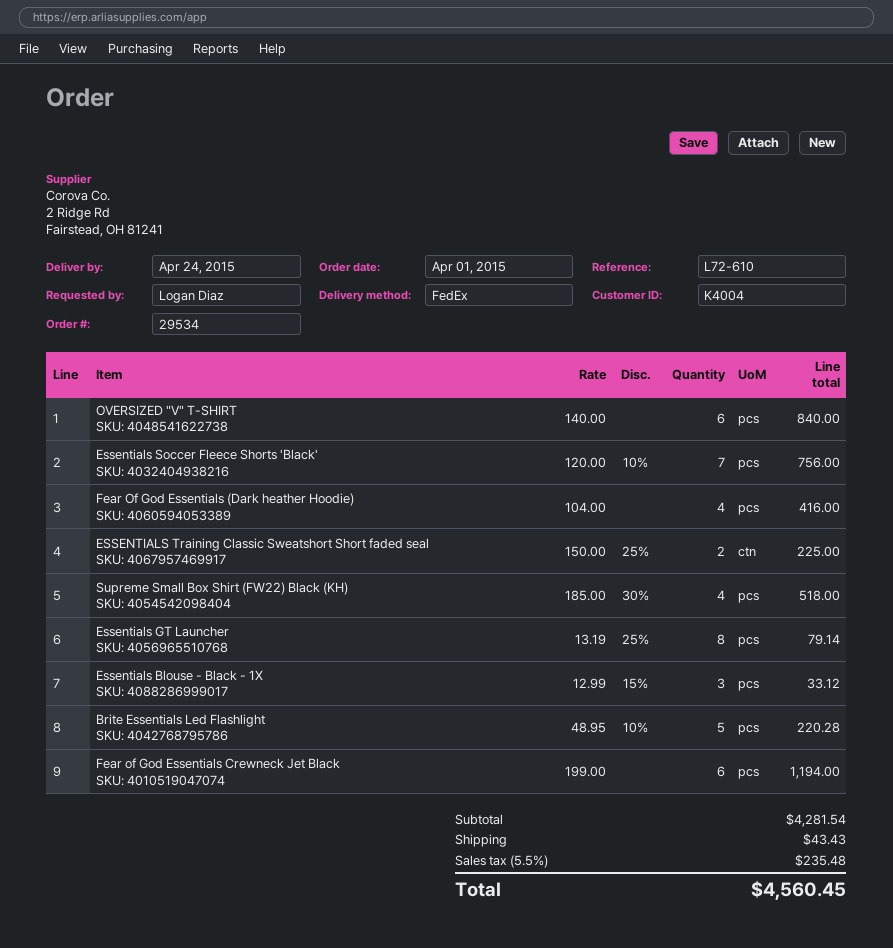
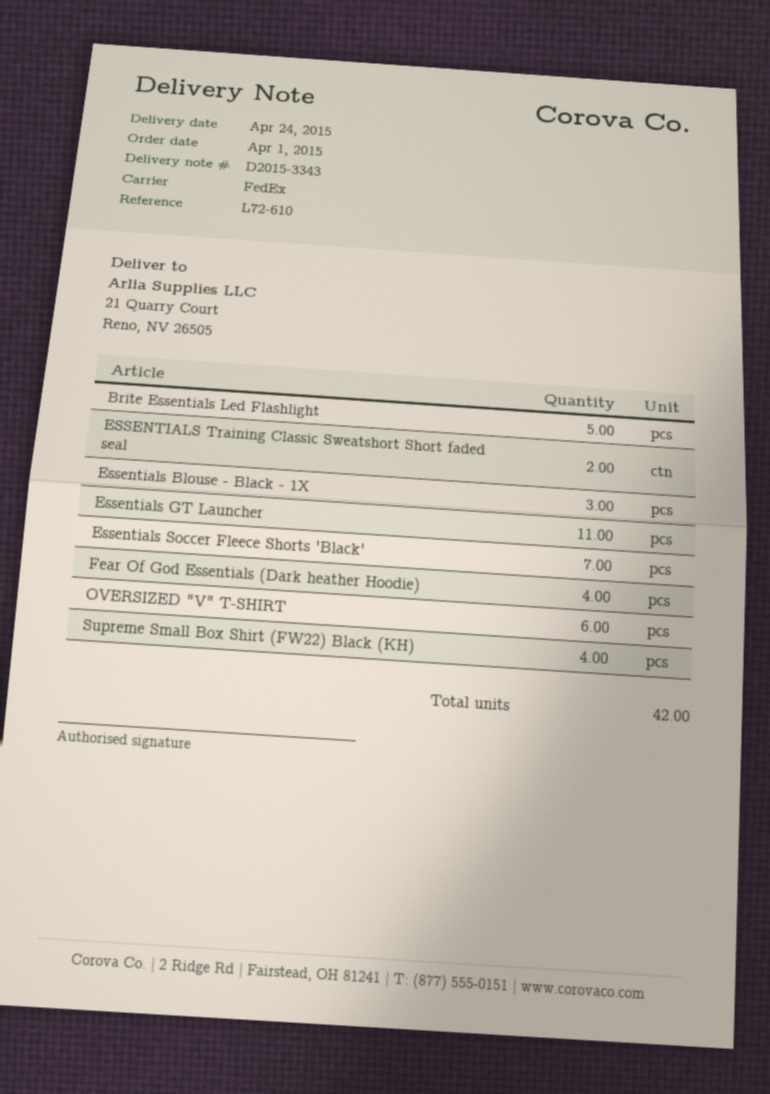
Essentials GT Launcher: 8 -> 11
Fear of God Essentials Crewneck Jet Black: 6 -> none

